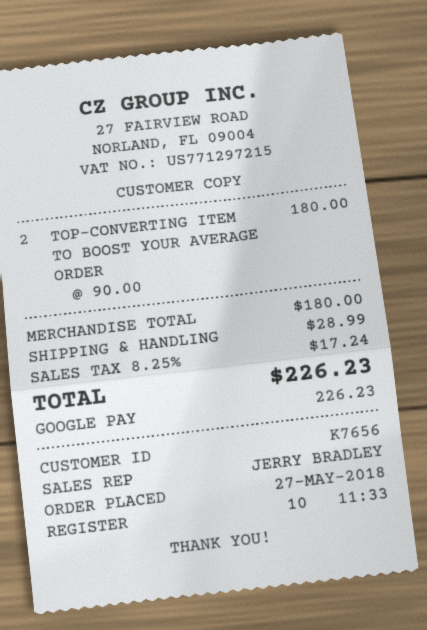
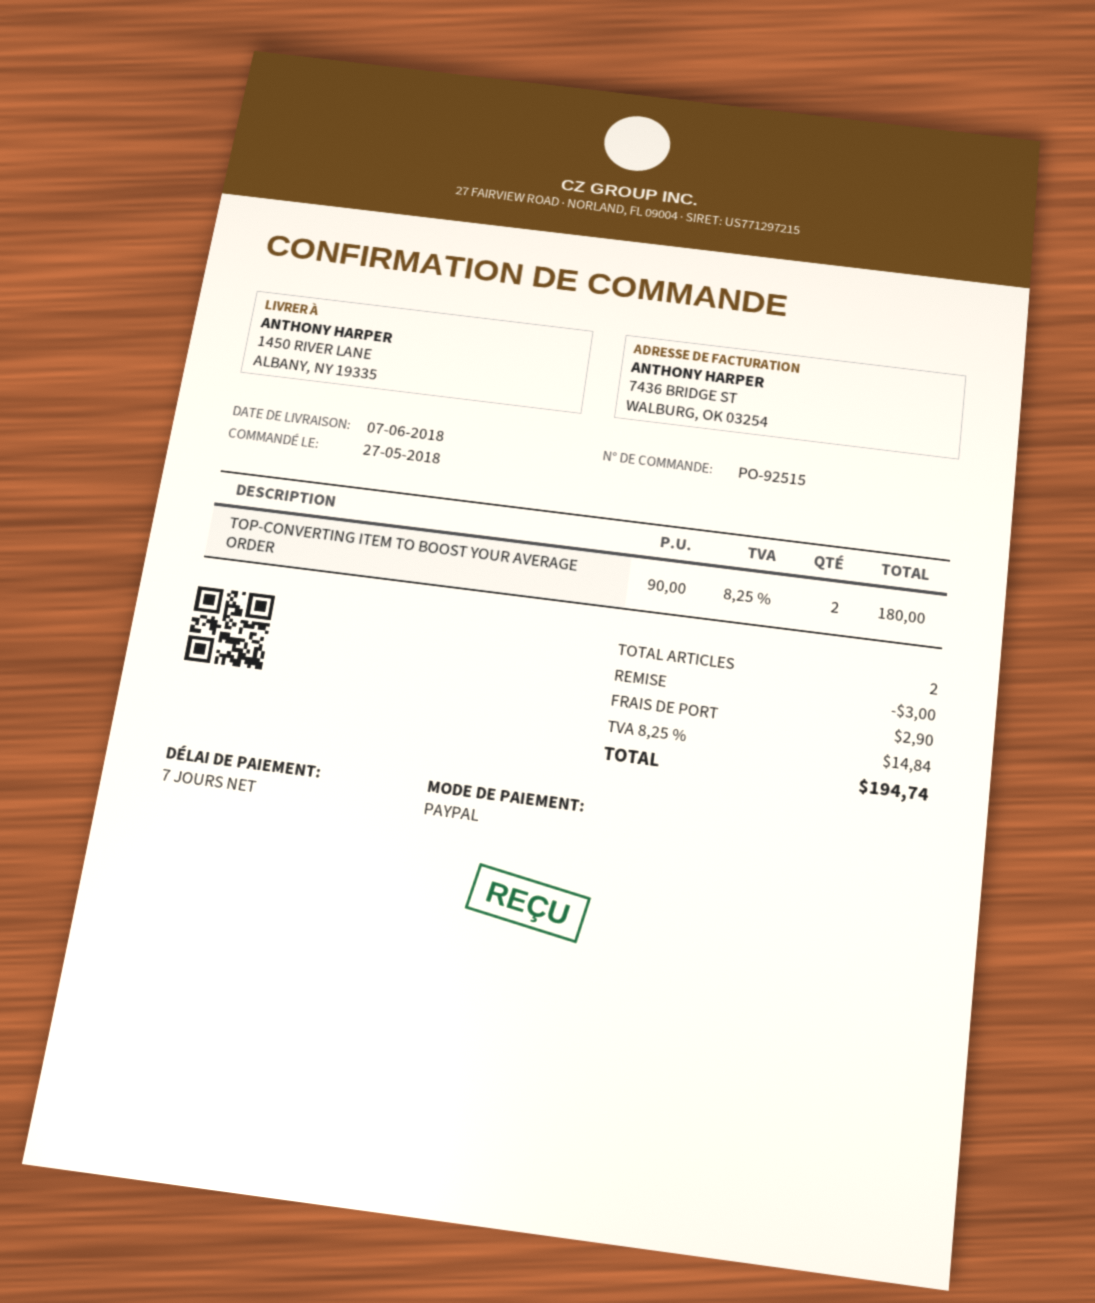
payment method: Google Pay -> PayPal
discount: none -> 3.00
shipping: 28.99 -> 2.90
tax: 8.25% = 17.24 -> 8.25% = 14.84
total: 226.23 -> 194.74

